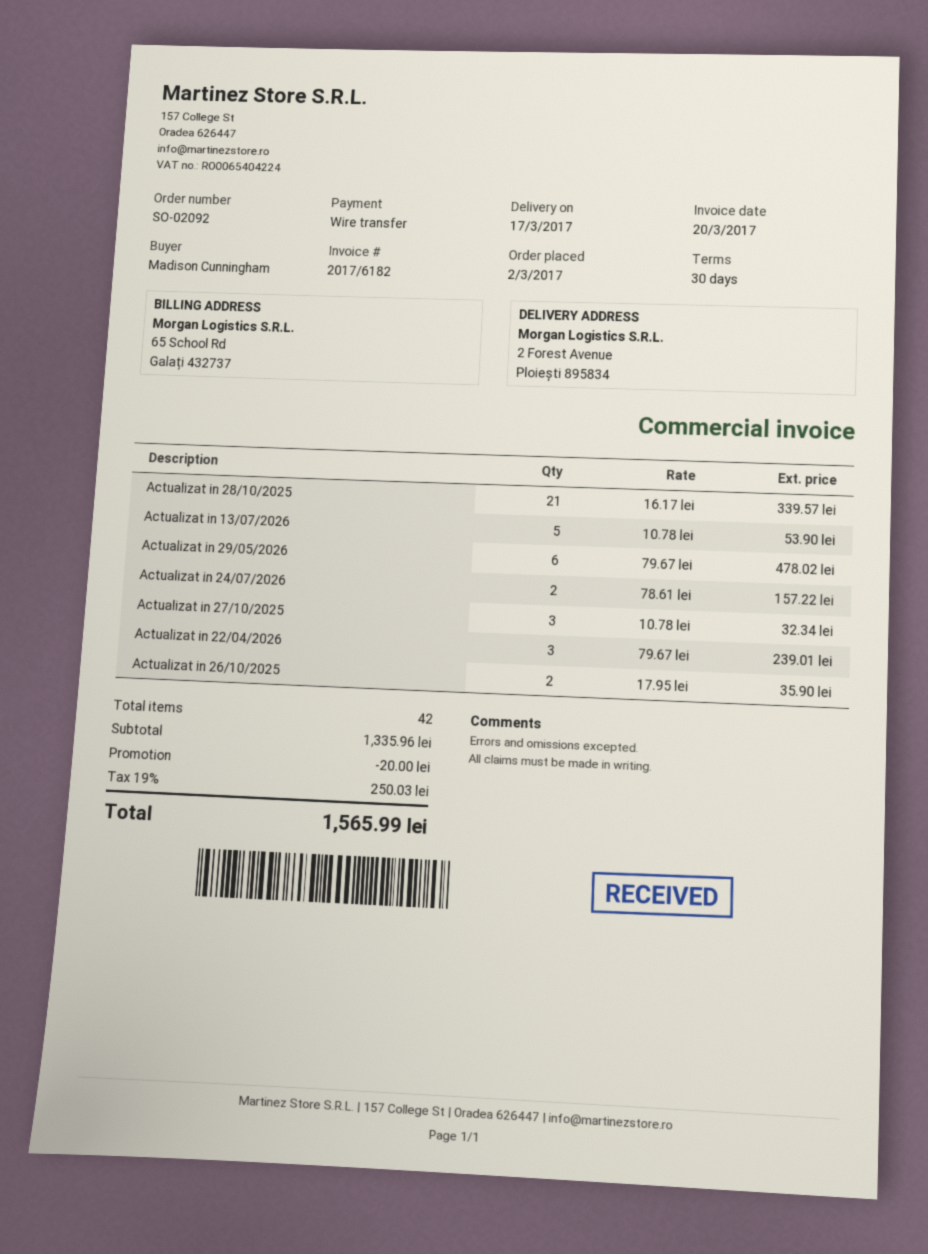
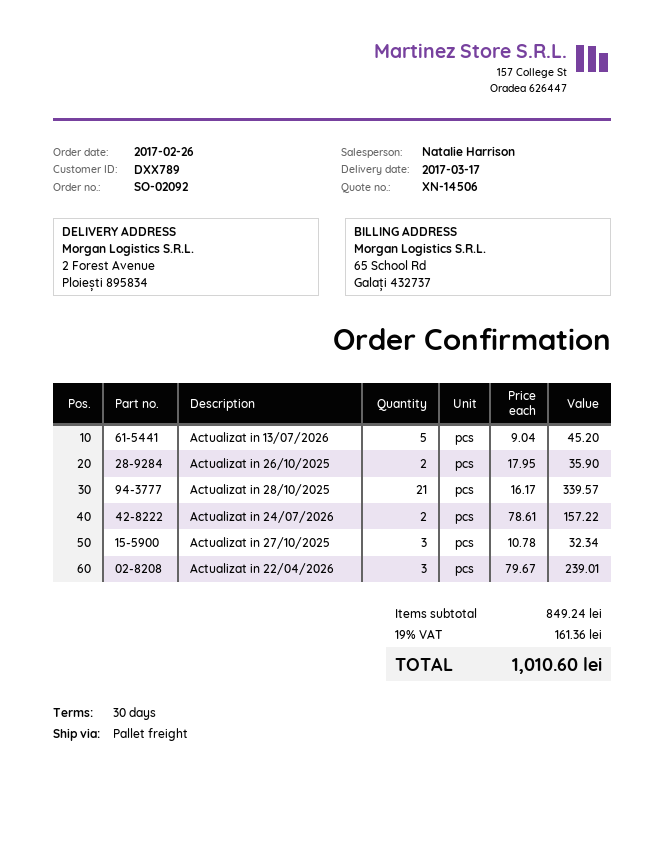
order date: 2017-03-02 -> 2017-02-26
Actualizat in 13/07/2026: 5 x 10.78 = 53.90 -> 5 x 9.04 = 45.20
Actualizat in 29/05/2026: 6 x 79.67 = 478.02 -> none
subtotal: 1335.96 -> 849.24
discount: 20.00 -> none
tax: 19% = 250.03 -> 19% = 161.36
total: 1565.99 -> 1010.60

